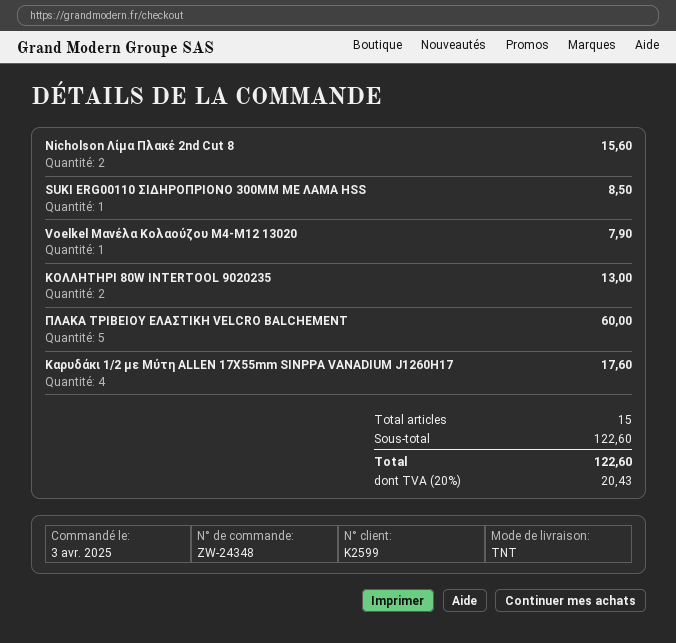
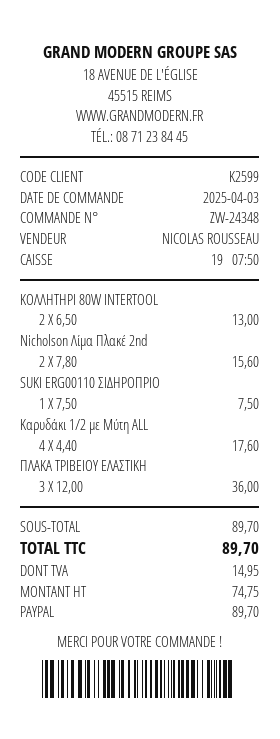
SUKI ERG00110 ΣΙΔΗΡΟΠΡΙΟΝΟ 300ΜΜ ΜΕ ΛΑΜΑ HSS: 1 for 8.50 -> 1 for 7.50
Voelkel Μανέλα Κολαούζου Μ4-Μ12 13020: 1 for 7.90 -> none
ΠΛΑΚΑ ΤΡΙΒΕΙΟΥ ΕΛΑΣΤΙΚΗ VELCRO BALCHEMENT: 5 for 60.00 -> 3 for 36.00
subtotal: 122.60 -> 89.70
tax: 20.43 -> 14.95
total: 122.60 -> 89.70

